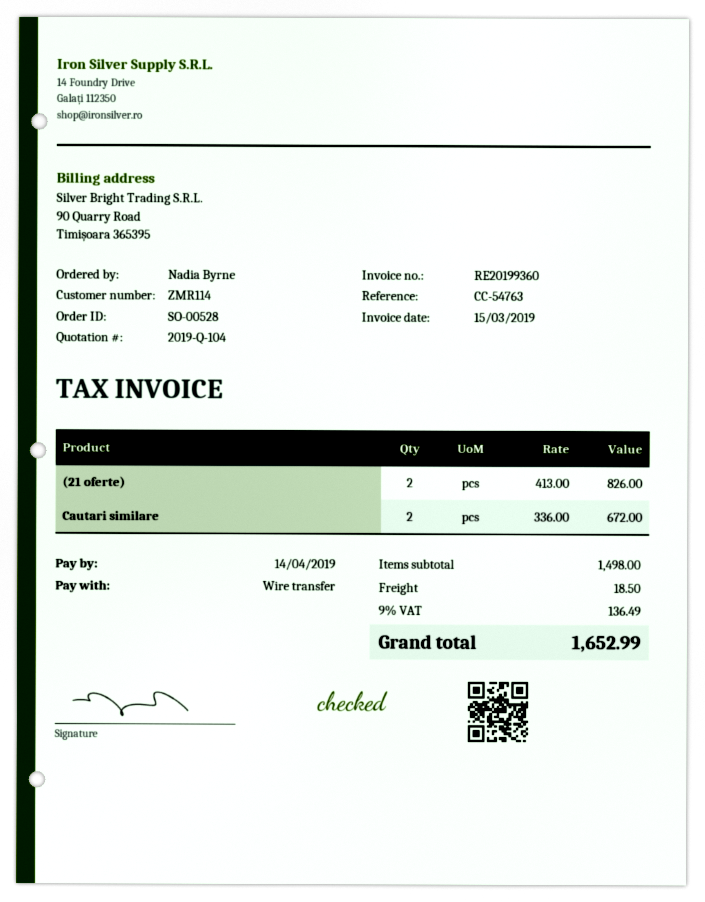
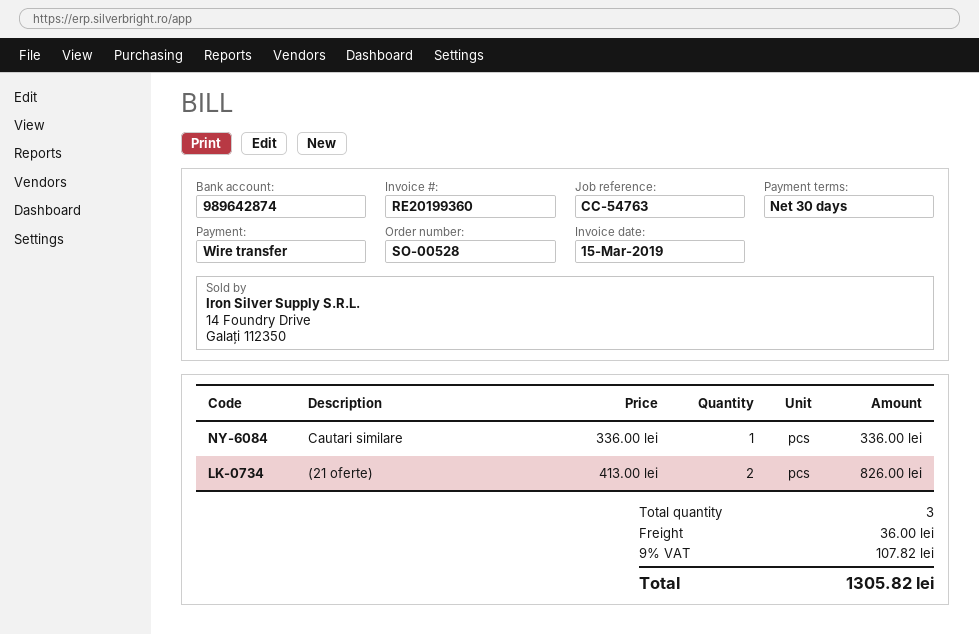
Cautari similare: 2 x 336.00 = 672.00 -> 1 x 336.00 = 336.00
shipping: 18.50 -> 36.00
tax: 9% = 136.49 -> 9% = 107.82
total: 1652.99 -> 1305.82

